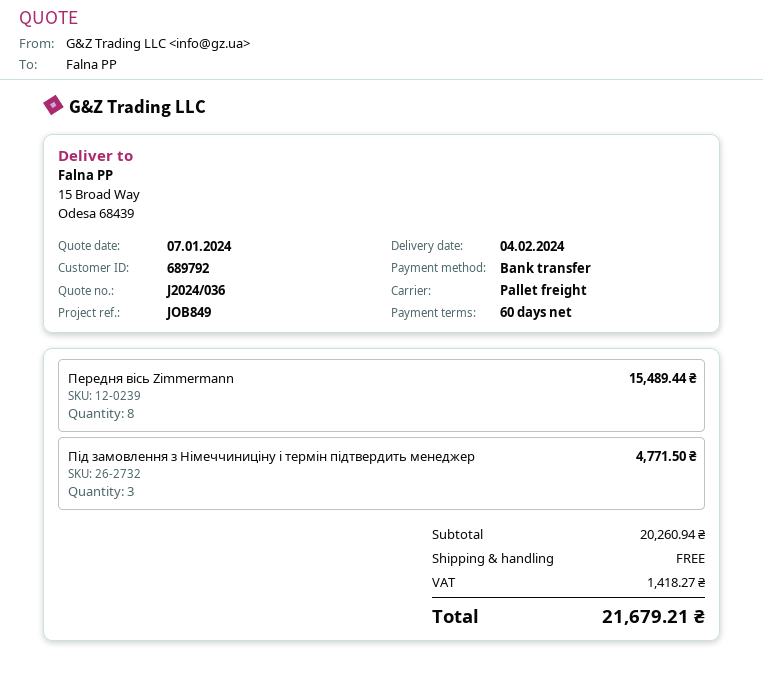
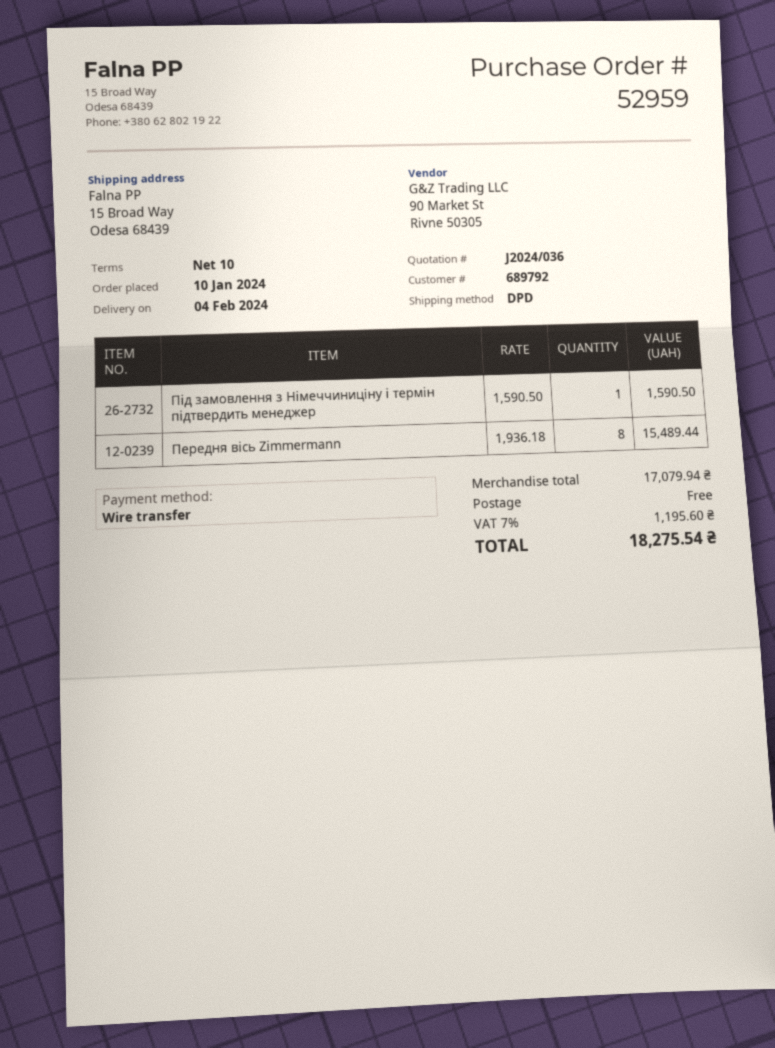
payment terms: 60 days -> 10 days
shipping method: pallet freight -> DPD
Під замовлення з Німеччиниціну і термін підтвердить менеджер: 3 for 4771.50 -> 1 for 1590.50
subtotal: 20260.94 -> 17079.94
tax: 1418.27 -> 1195.60
total: 21679.21 -> 18275.54

